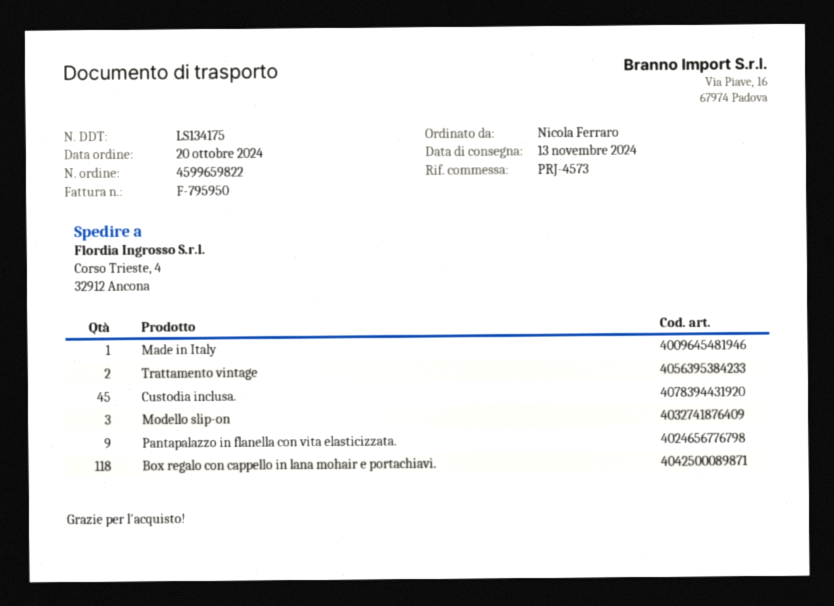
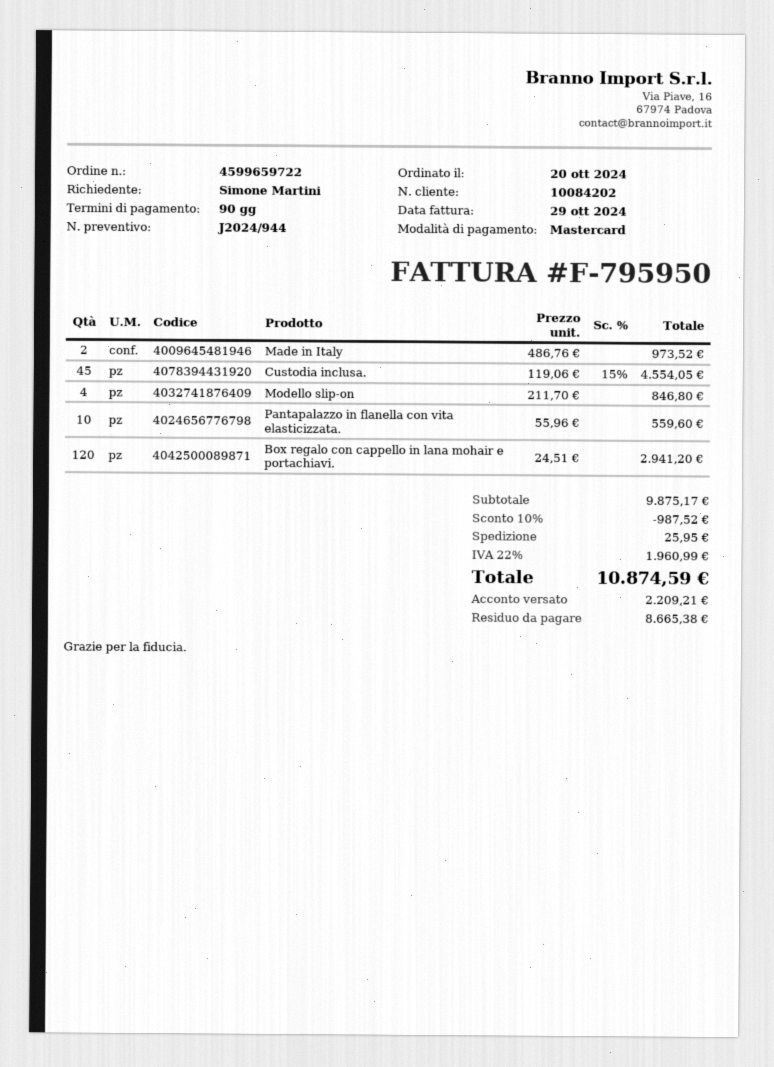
order number: 4599659822 -> 4599659722
ordered by: Nicola Ferraro -> Simone Martini
Made in Italy: 1 -> 2
Trattamento vintage: 2 -> none
Modello slip-on: 3 -> 4
Pantapalazzo in flanella con vita elasticizzata.: 9 -> 10
Box regalo con cappello in lana mohair e portachiavi.: 118 -> 120

